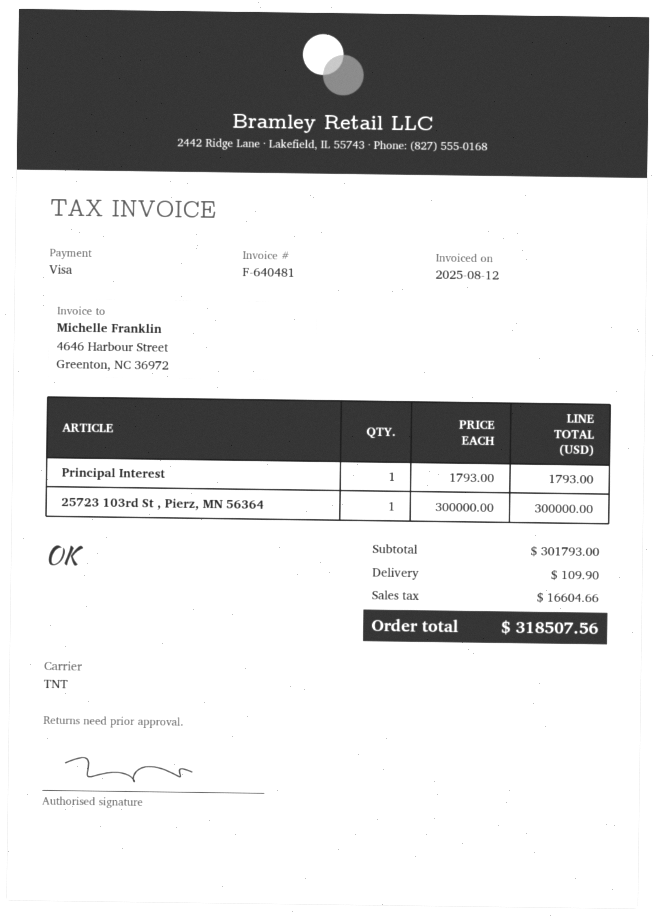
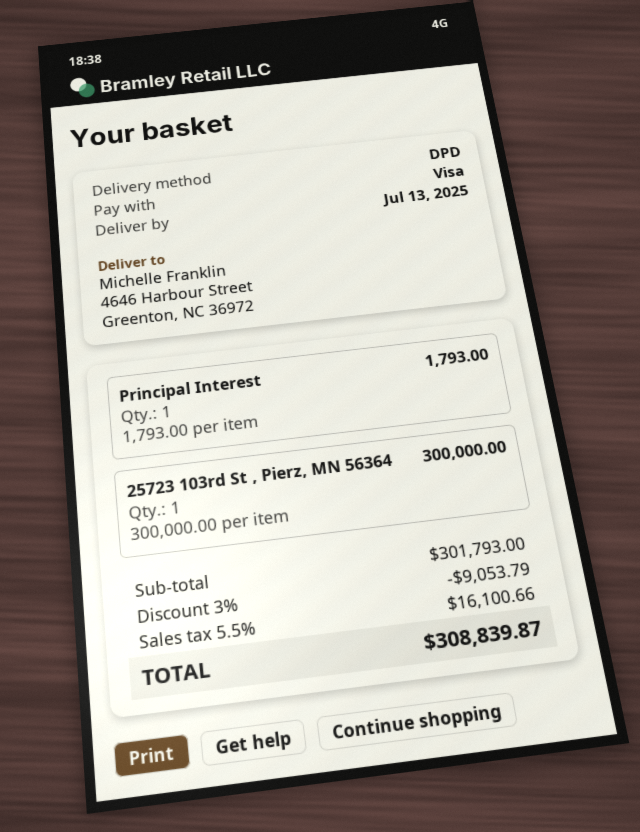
shipping method: TNT -> DPD
discount: none -> 3% = 9053.79
shipping: 109.90 -> none
tax: 16604.66 -> 16100.66
total: 318507.56 -> 308839.87

